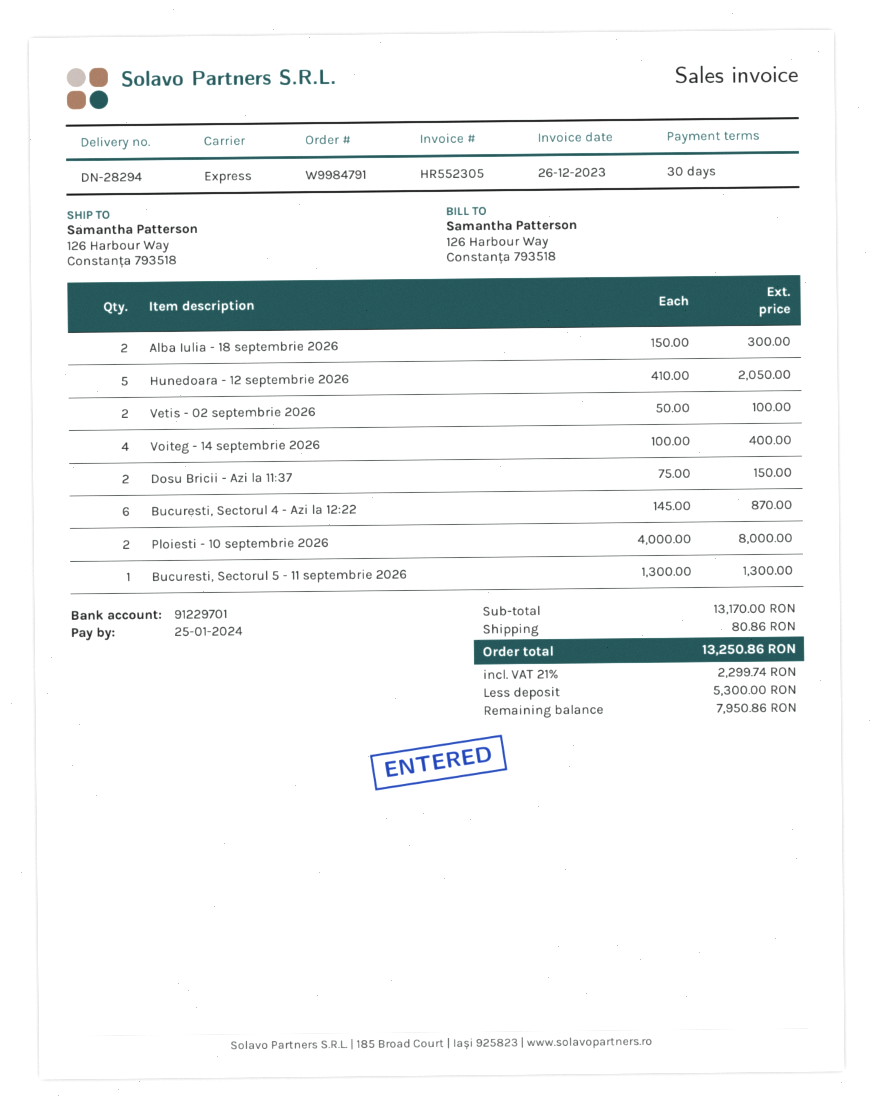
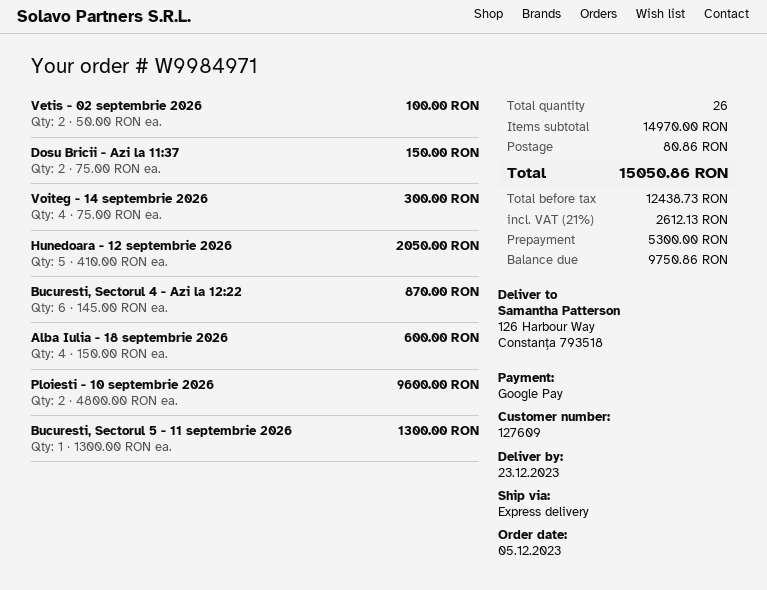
order number: W9984791 -> W9984971
Alba Iulia - 18 septembrie 2026: 2 x 150.00 = 300.00 -> 4 x 150.00 = 600.00
Voiteg - 14 septembrie 2026: 4 x 100.00 = 400.00 -> 4 x 75.00 = 300.00
Ploiesti - 10 septembrie 2026: 2 x 4000.00 = 8000.00 -> 2 x 4800.00 = 9600.00
subtotal: 13170.00 -> 14970.00
tax: 21% = 2299.74 -> 21% = 2612.13
total: 13250.86 -> 15050.86
balance: 7950.86 -> 9750.86

